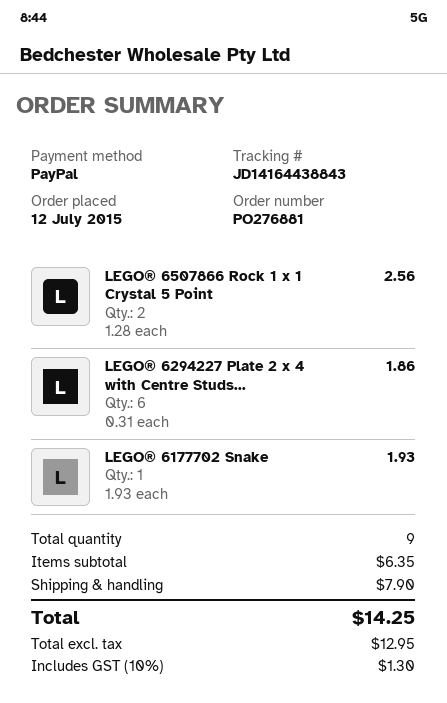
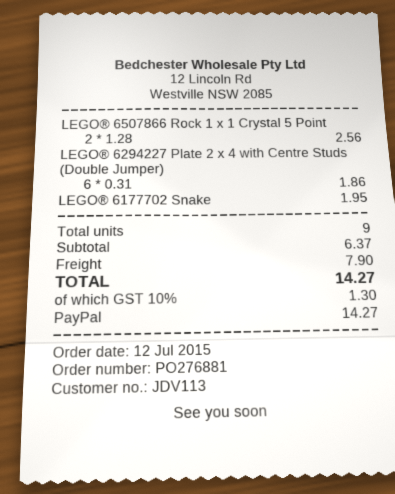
LEGO® 6177702 Snake: 1 x 1.93 = 1.93 -> 1 x 1.95 = 1.95
subtotal: 6.35 -> 6.37
total: 14.25 -> 14.27

